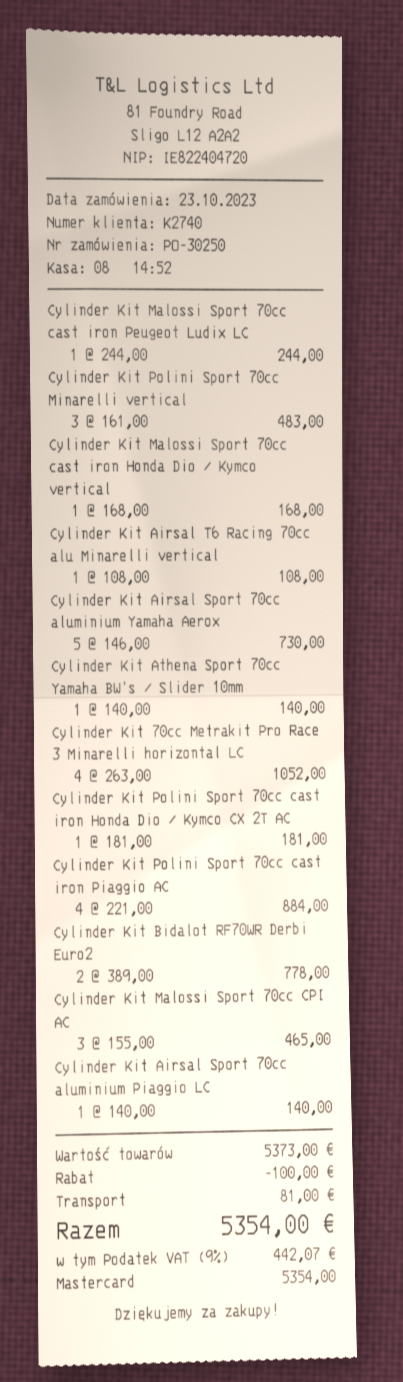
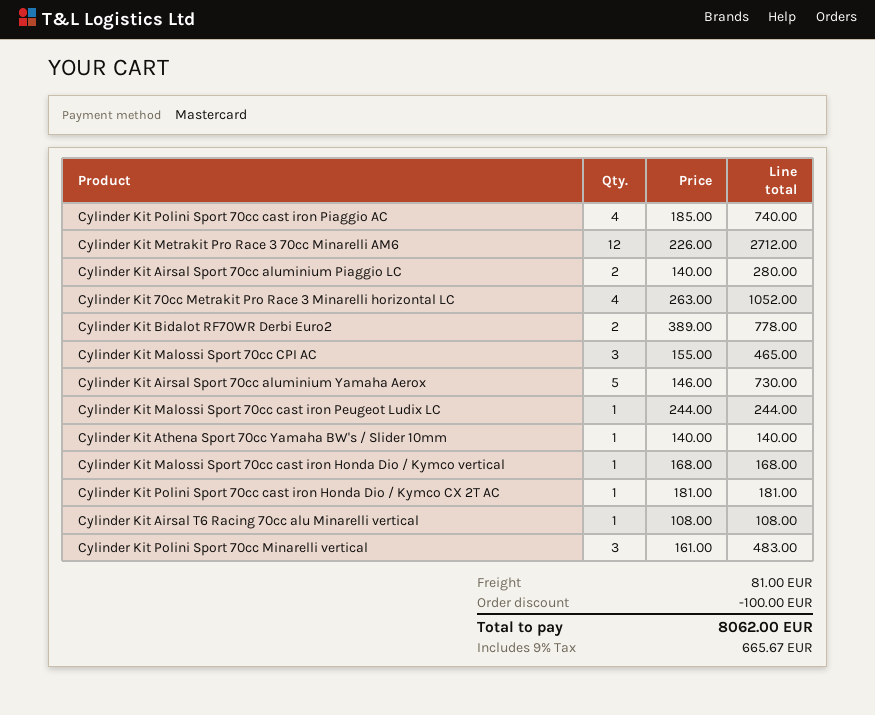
Cylinder Kit Polini Sport 70cc cast iron Piaggio AC: 4 x 221.00 = 884.00 -> 4 x 185.00 = 740.00
Cylinder Kit Airsal Sport 70cc aluminium Piaggio LC: 1 x 140.00 = 140.00 -> 2 x 140.00 = 280.00
Cylinder Kit Metrakit Pro Race 3 70cc Minarelli AM6: none -> 12 x 226.00 = 2712.00
tax: 9% = 442.07 -> 9% = 665.67
total: 5354.00 -> 8062.00

